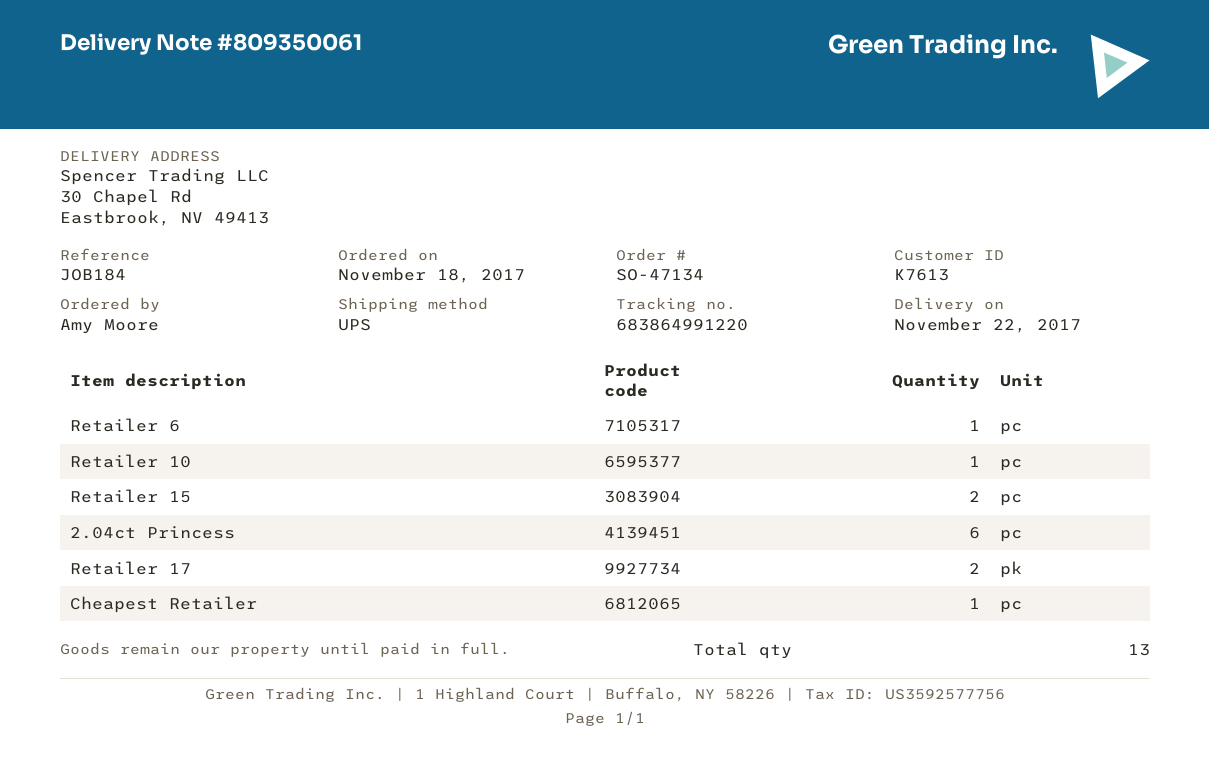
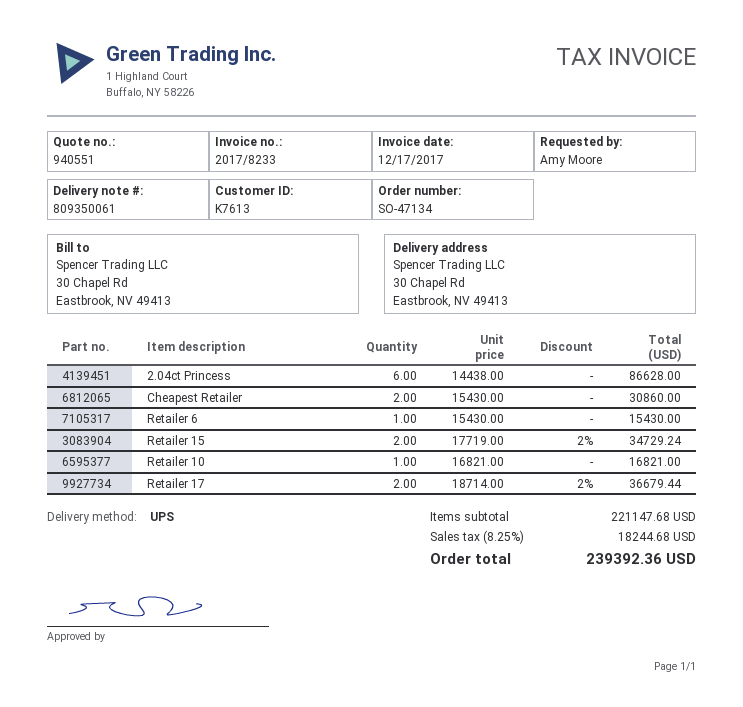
Cheapest Retailer: 1 -> 2

